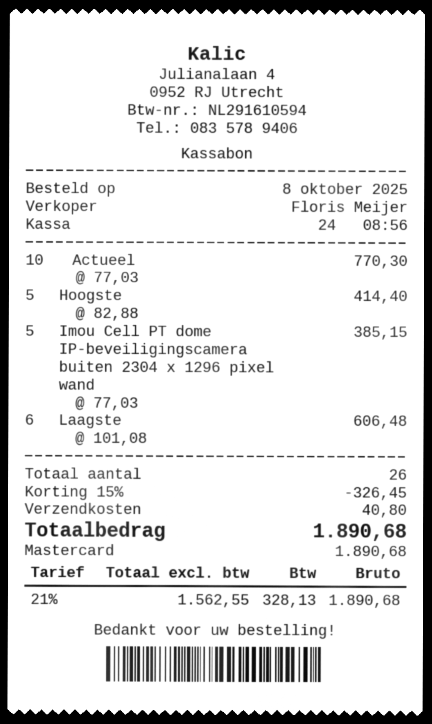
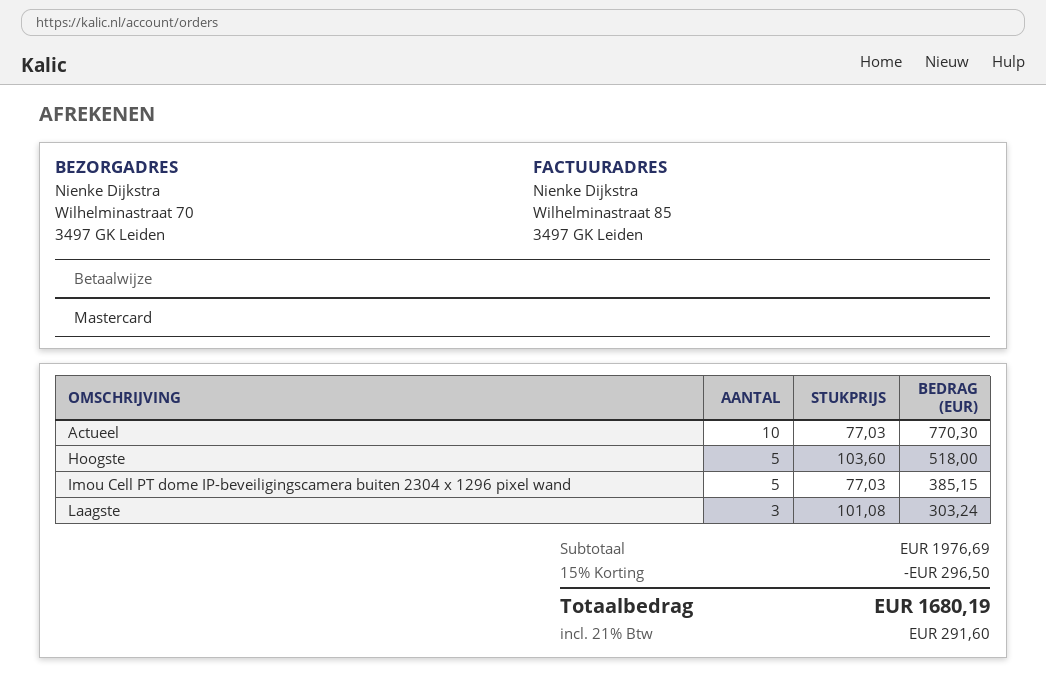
Hoogste: 5 x 82.88 = 414.40 -> 5 x 103.60 = 518.00
Laagste: 6 x 101.08 = 606.48 -> 3 x 101.08 = 303.24
discount: 15% = 326.45 -> 15% = 296.50
shipping: 40.80 -> none
tax: 21% = 328.13 -> 21% = 291.60
total: 1890.68 -> 1680.19

